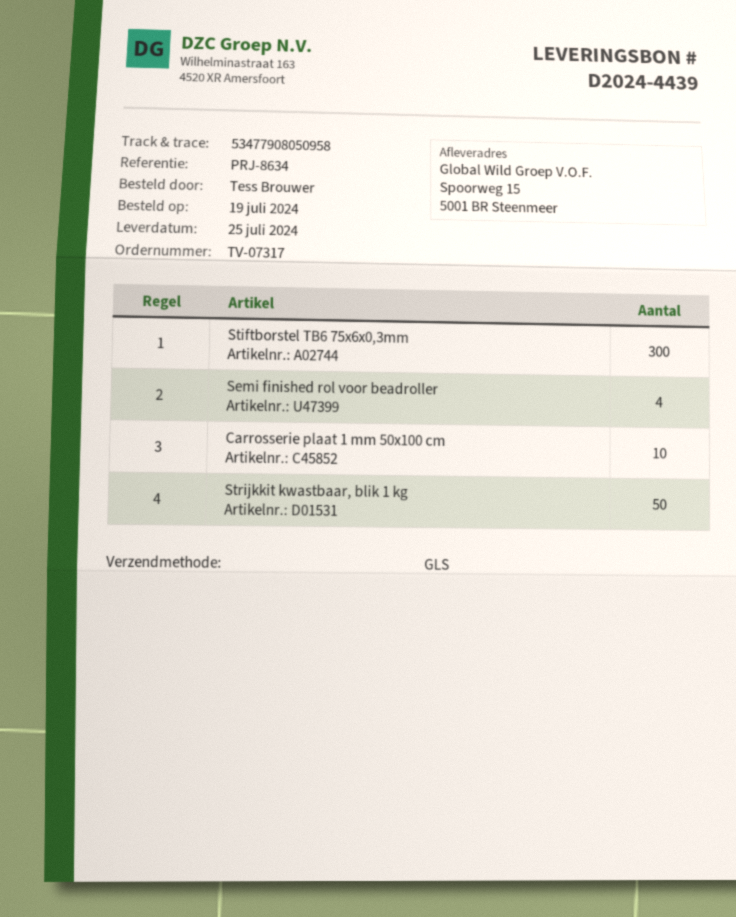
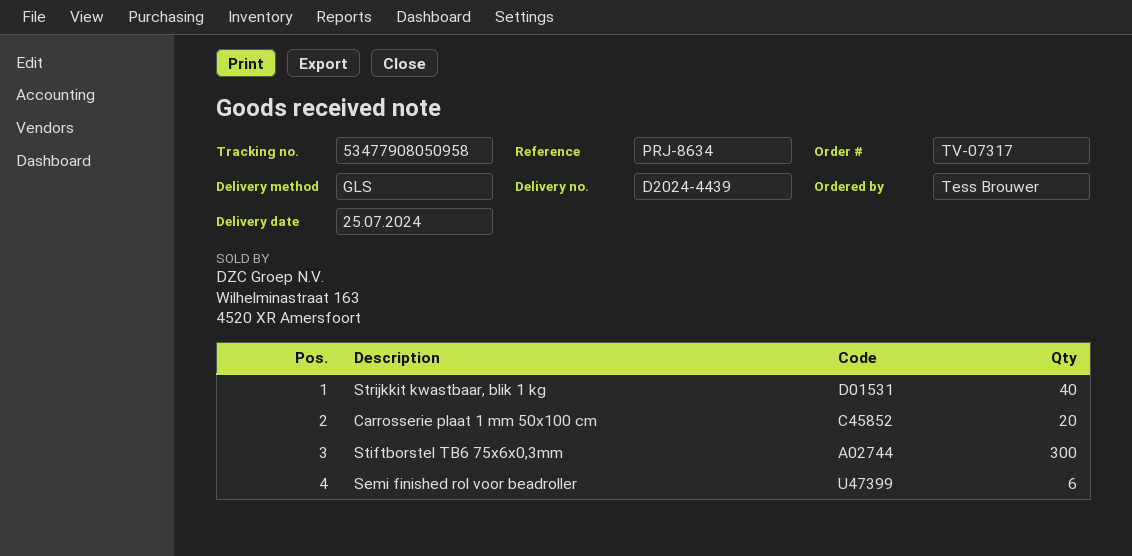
Semi finished rol voor beadroller: 4 -> 6
Carrosserie plaat 1 mm 50x100 cm: 10 -> 20
Strijkkit kwastbaar, blik 1 kg: 50 -> 40

